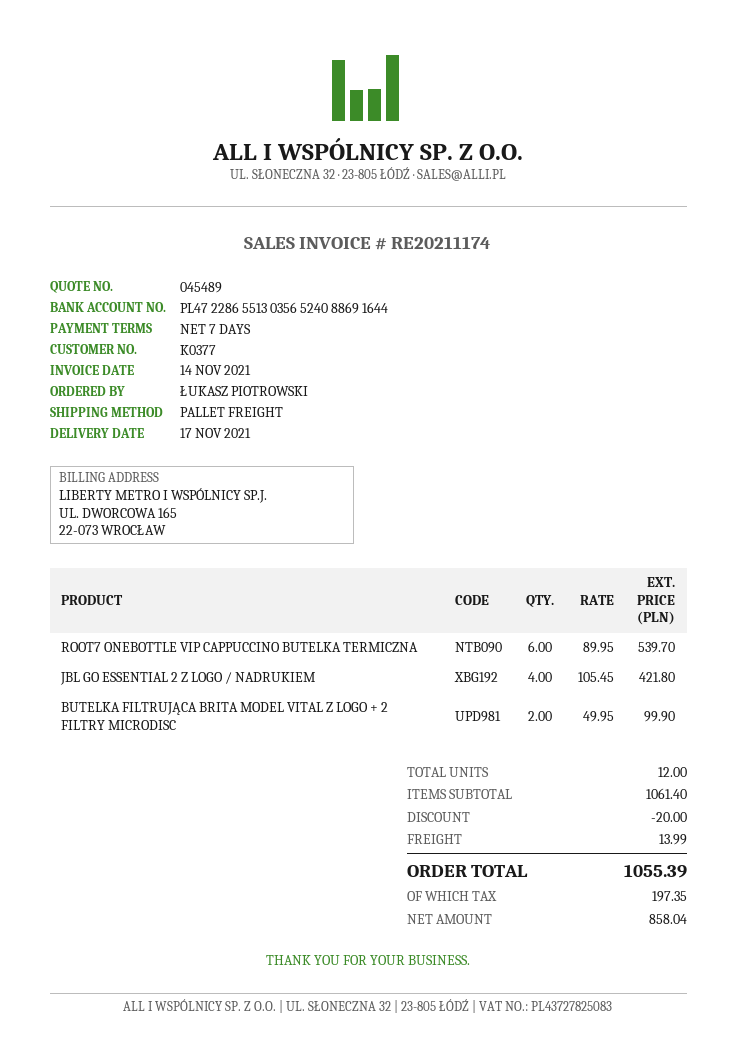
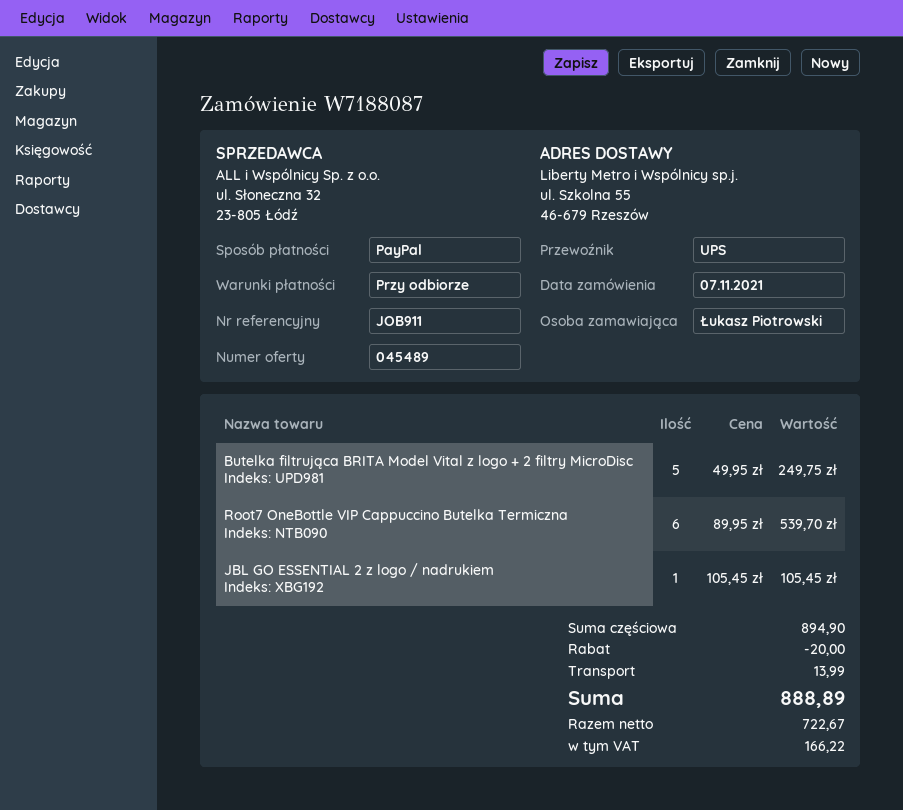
payment terms: 7 days -> on receipt
shipping method: pallet freight -> UPS
JBL GO ESSENTIAL 2 Z LOGO / NADRUKIEM: 4 x 105.45 = 421.80 -> 1 x 105.45 = 105.45
BUTELKA FILTRUJĄCA BRITA MODEL VITAL Z LOGO + 2 FILTRY MICRODISC: 2 x 49.95 = 99.90 -> 5 x 49.95 = 249.75
subtotal: 1061.40 -> 894.90
net: 858.04 -> 722.67
tax: 197.35 -> 166.22
total: 1055.39 -> 888.89

